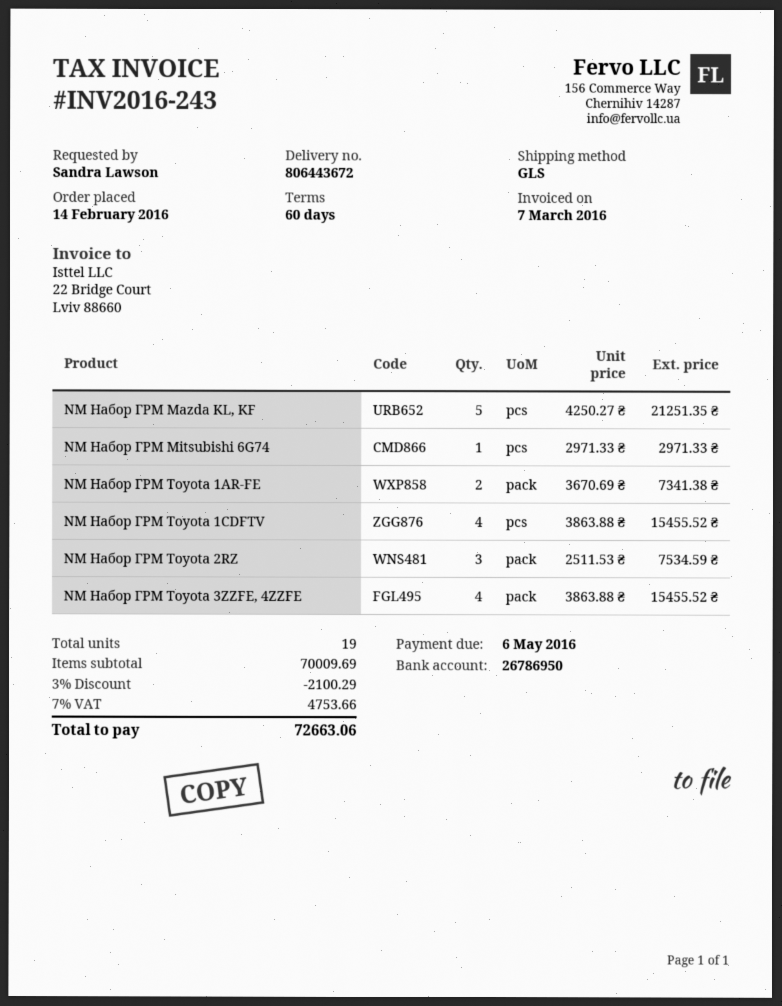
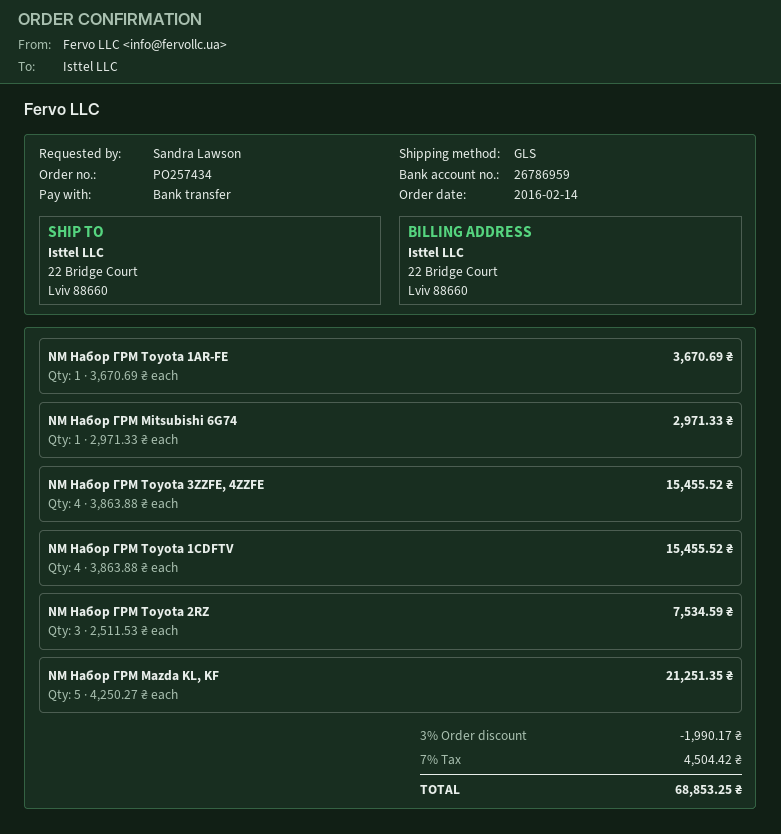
bank account: 26786950 -> 26786959
NM Набор ГРМ Toyota 1AR-FE: 2 x 3670.69 = 7341.38 -> 1 x 3670.69 = 3670.69
discount: 3% = 2100.29 -> 3% = 1990.17
tax: 7% = 4753.66 -> 7% = 4504.42
total: 72663.06 -> 68853.25

